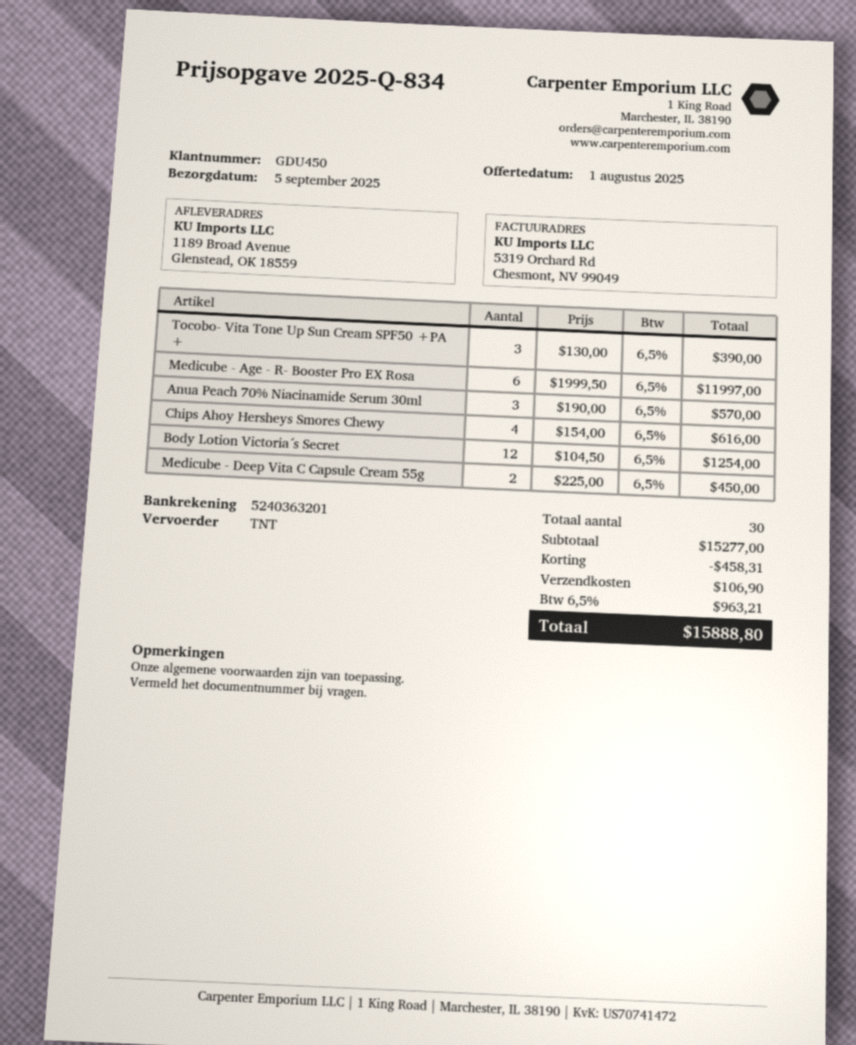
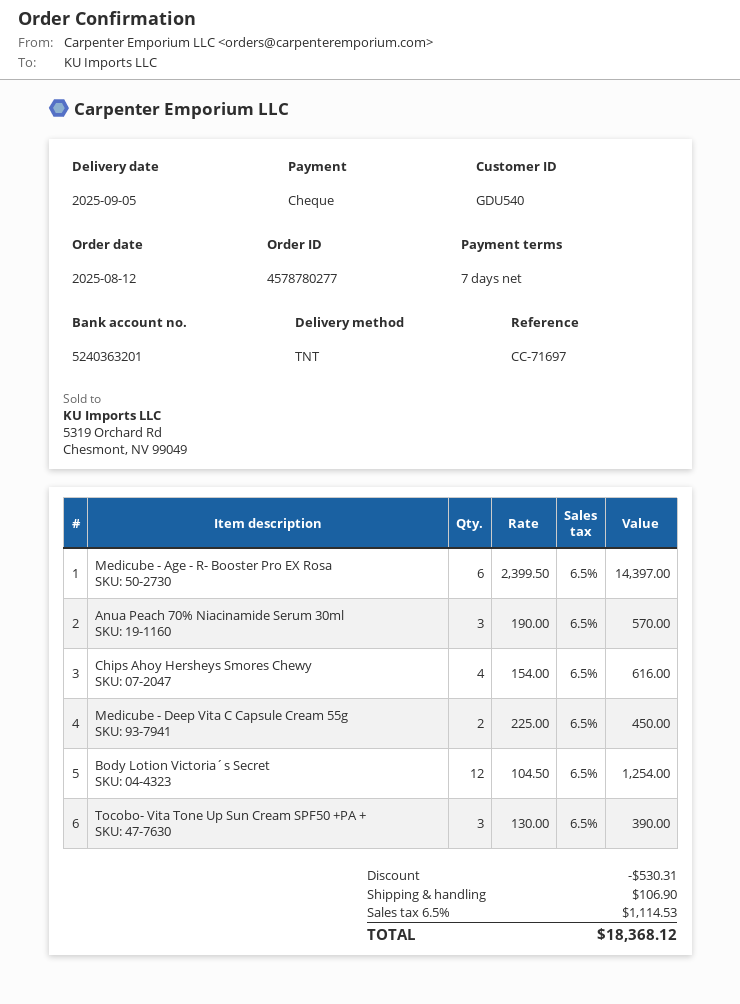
customer number: GDU450 -> GDU540
Medicube - Age - R- Booster Pro EX Rosa: 6 x 1999.50 = 11997.00 -> 6 x 2399.50 = 14397.00
discount: 458.31 -> 530.31
tax: 6.5% = 963.21 -> 6.5% = 1114.53
total: 15888.80 -> 18368.12

